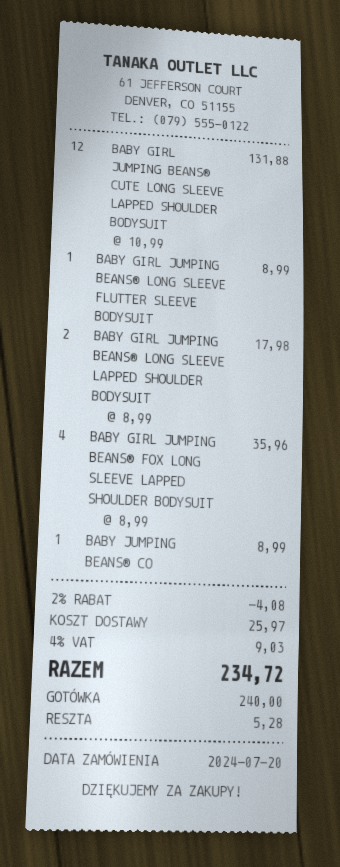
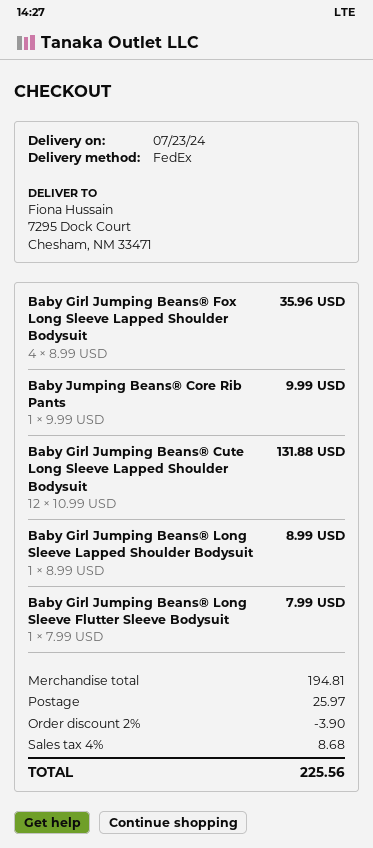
BABY GIRL JUMPING BEANS® LONG SLEEVE FLUTTER SLEEVE BODYSUIT: 1 x 8.99 = 8.99 -> 1 x 7.99 = 7.99
BABY GIRL JUMPING BEANS® LONG SLEEVE LAPPED SHOULDER BODYSUIT: 2 x 8.99 = 17.98 -> 1 x 8.99 = 8.99
BABY JUMPING BEANS® CO: 1 x 8.99 = 8.99 -> 1 x 9.99 = 9.99
discount: 2% = 4.08 -> 2% = 3.90
tax: 4% = 9.03 -> 4% = 8.68
total: 234.72 -> 225.56

